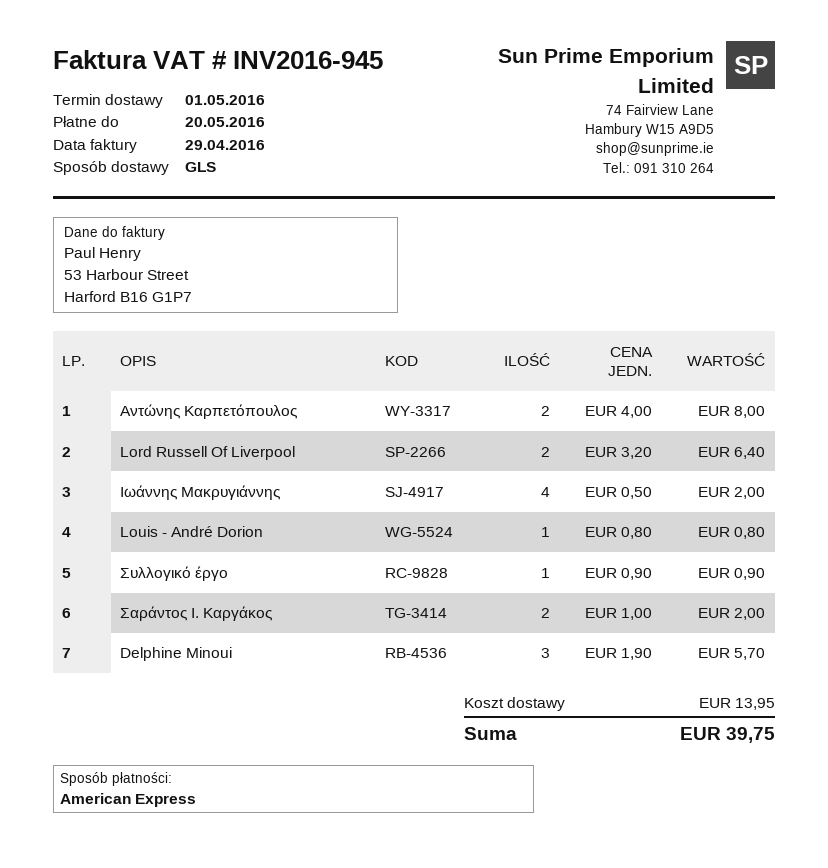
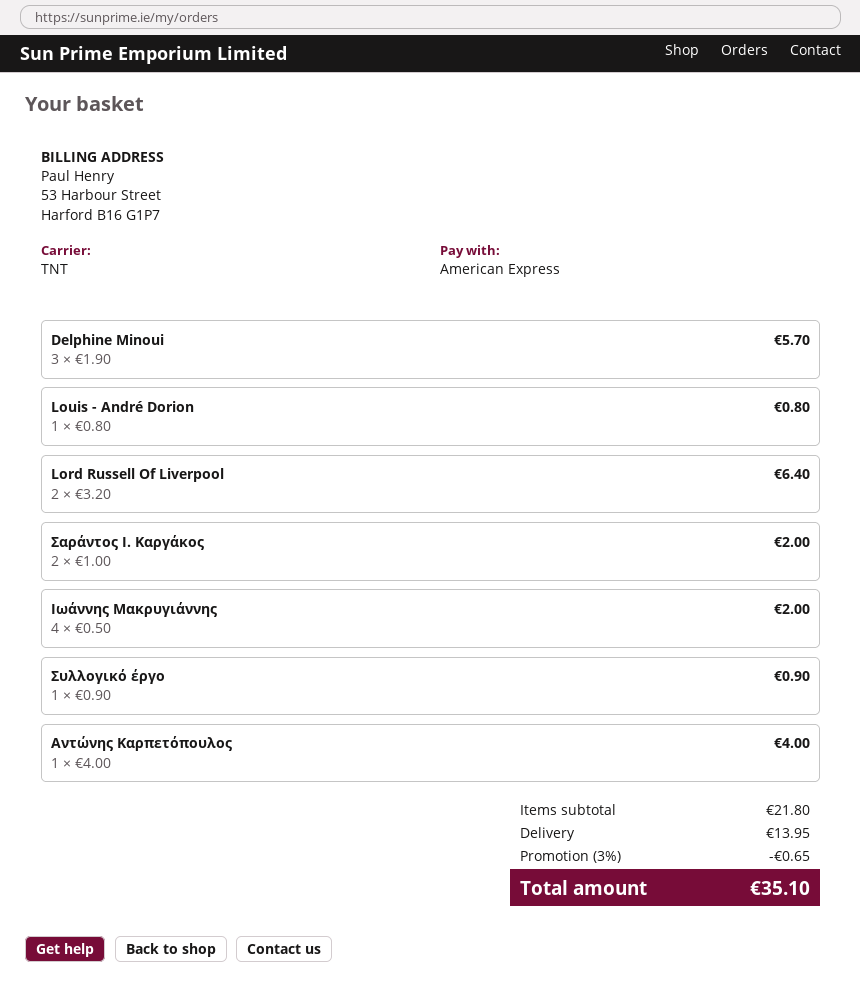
shipping method: GLS -> TNT
Αντώνης Καρπετόπουλος: 2 x 4.00 = 8.00 -> 1 x 4.00 = 4.00
discount: none -> 3% = 0.65
total: 39.75 -> 35.10

